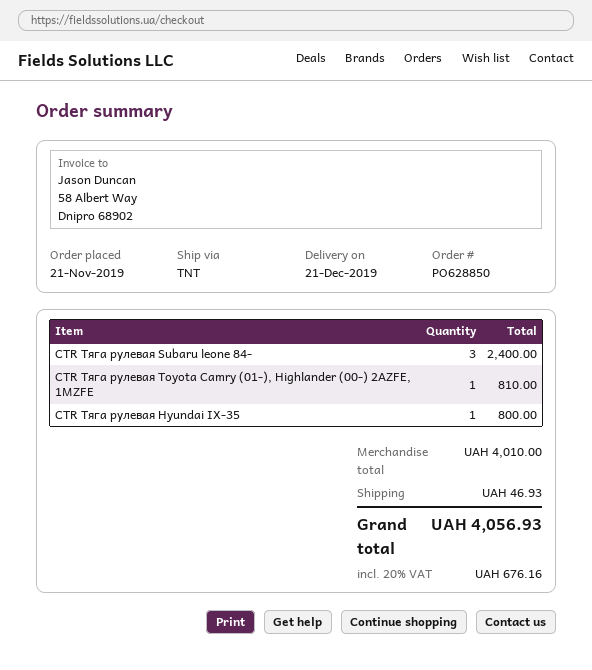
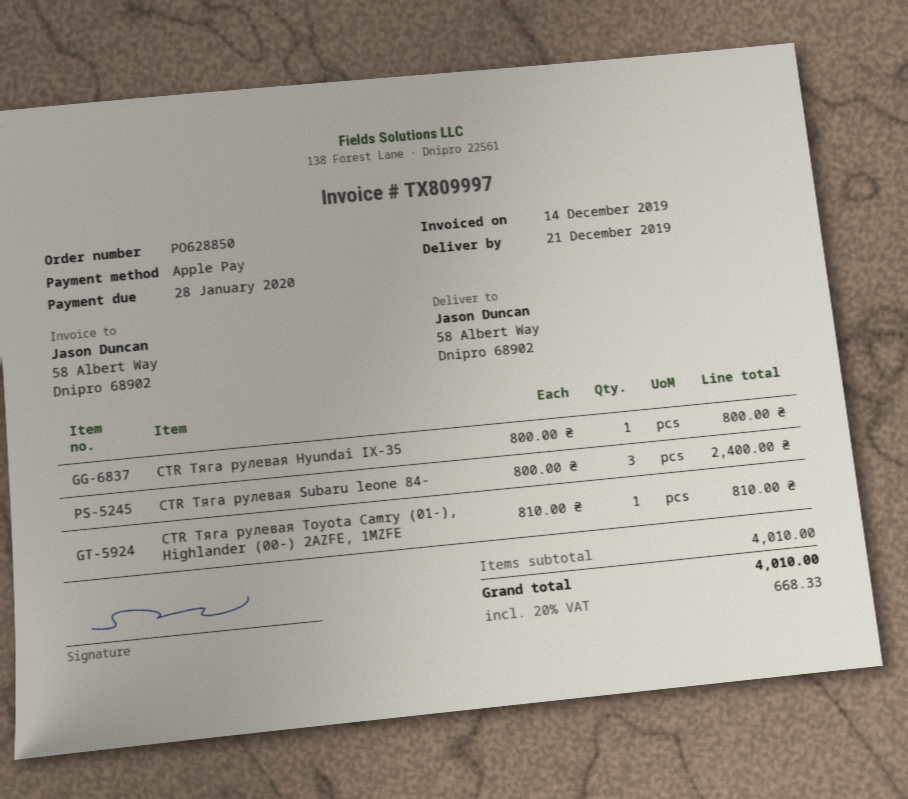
shipping: 46.93 -> none
tax: 20% = 676.16 -> 20% = 668.33
total: 4056.93 -> 4010.00

